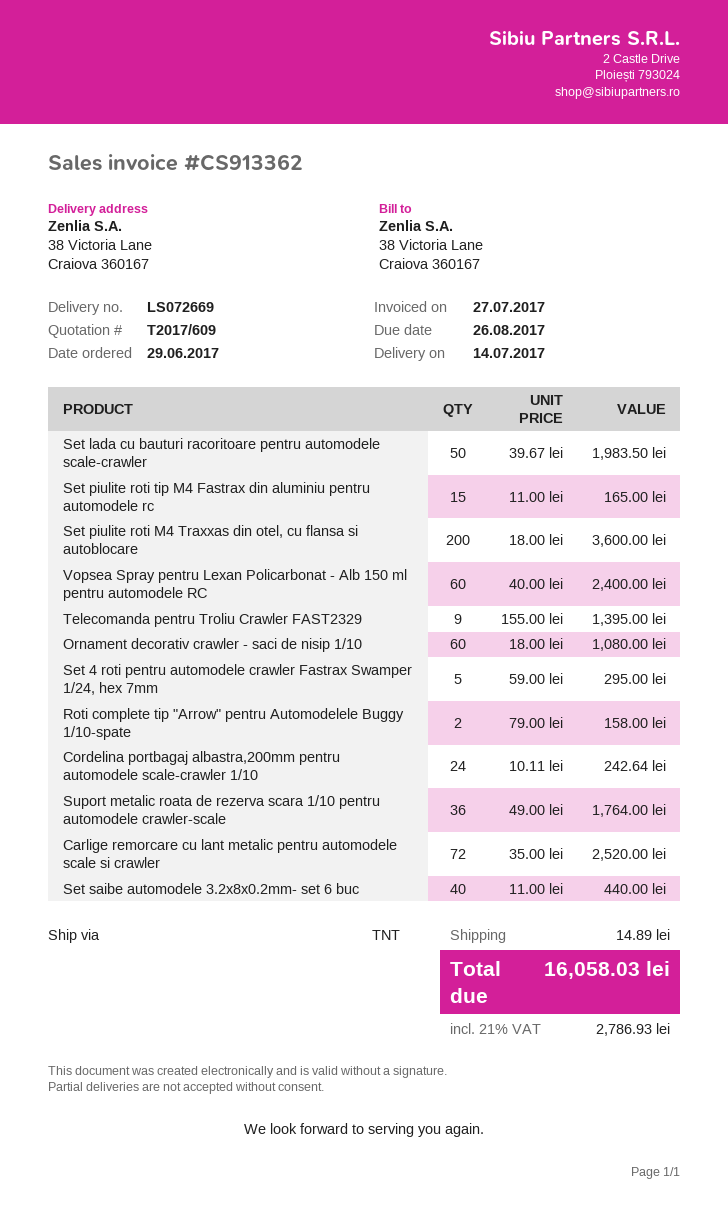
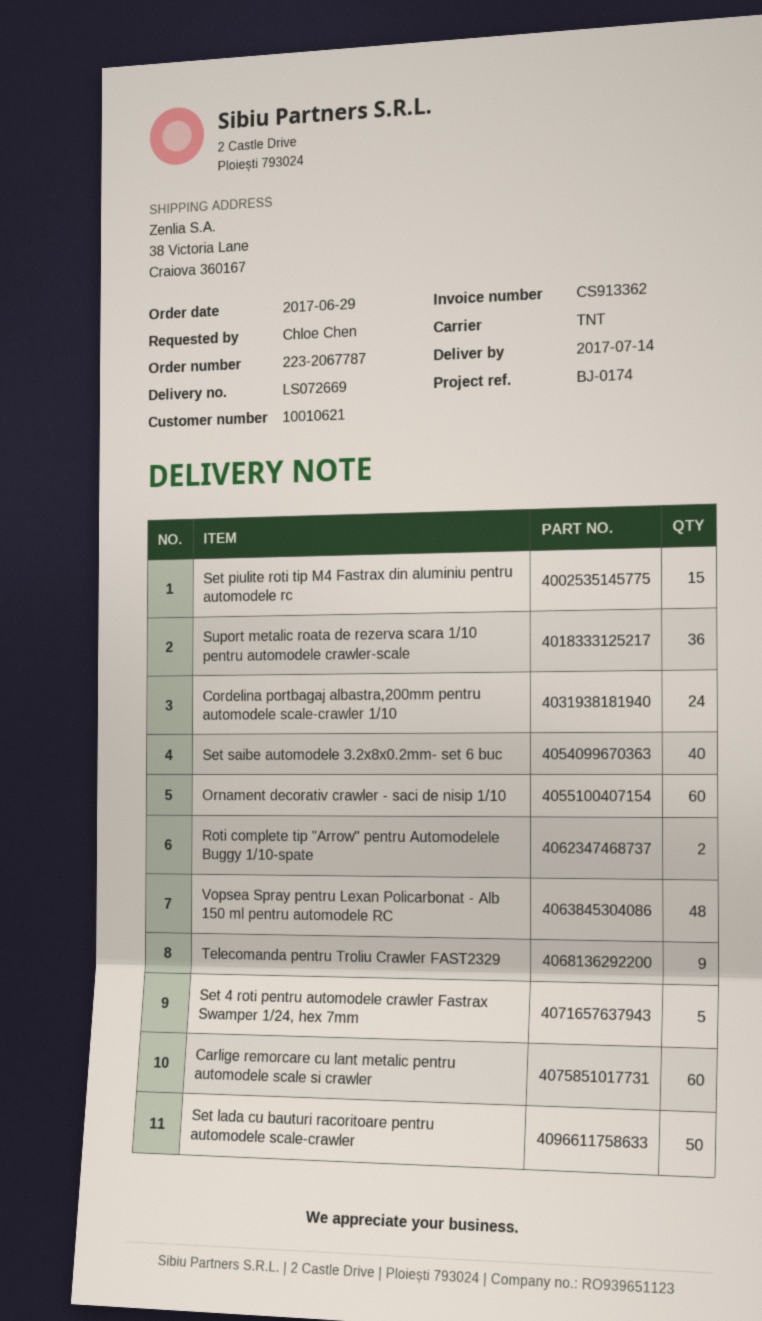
Set piulite roti M4 Traxxas din otel, cu flansa si autoblocare: 200 -> none
Vopsea Spray pentru Lexan Policarbonat - Alb 150 ml pentru automodele RC: 60 -> 48
Carlige remorcare cu lant metalic pentru automodele scale si crawler: 72 -> 60

